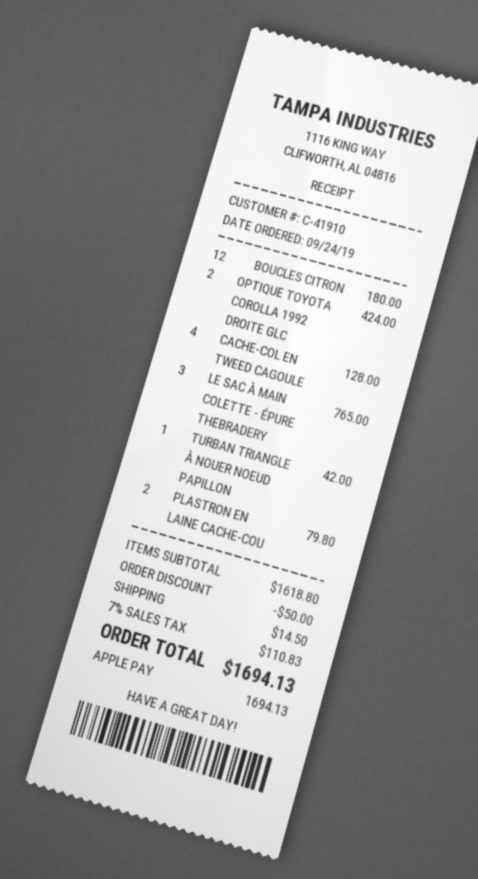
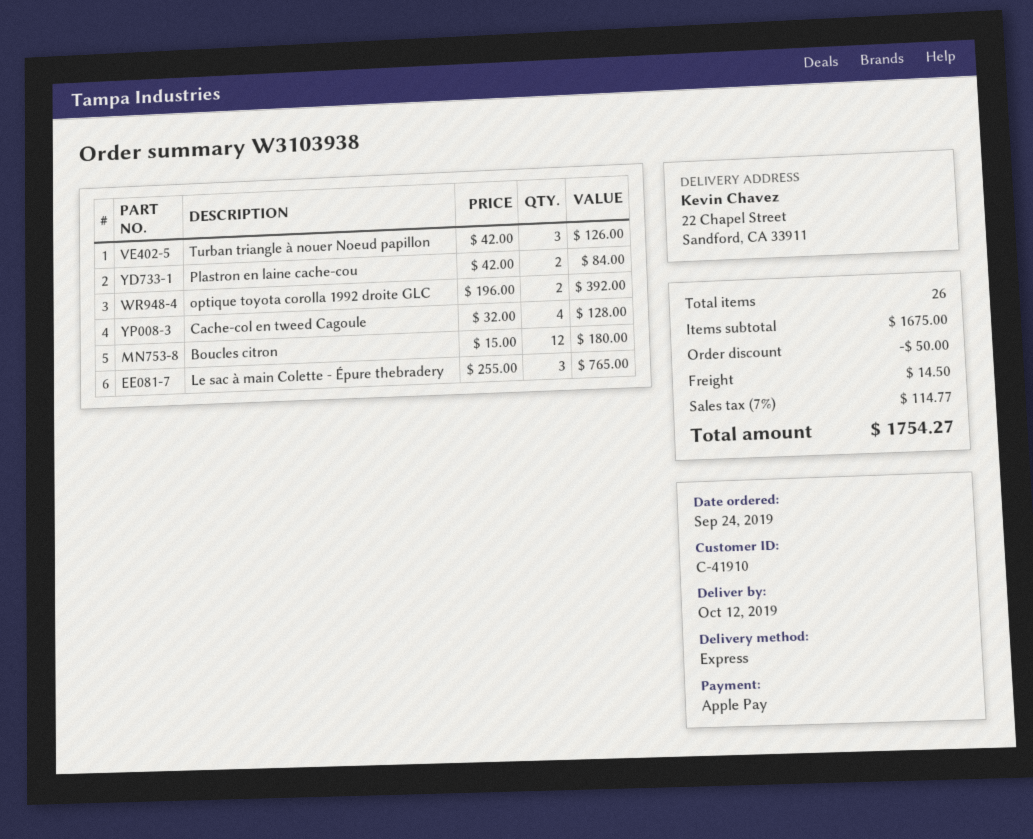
OPTIQUE TOYOTA COROLLA 1992 DROITE GLC: 2 for 424.00 -> 2 for 392.00
TURBAN TRIANGLE À NOUER NOEUD PAPILLON: 1 for 42.00 -> 3 for 126.00
PLASTRON EN LAINE CACHE-COU: 2 for 79.80 -> 2 for 84.00
subtotal: 1618.80 -> 1675.00
tax: 7% = 110.83 -> 7% = 114.77
total: 1694.13 -> 1754.27

